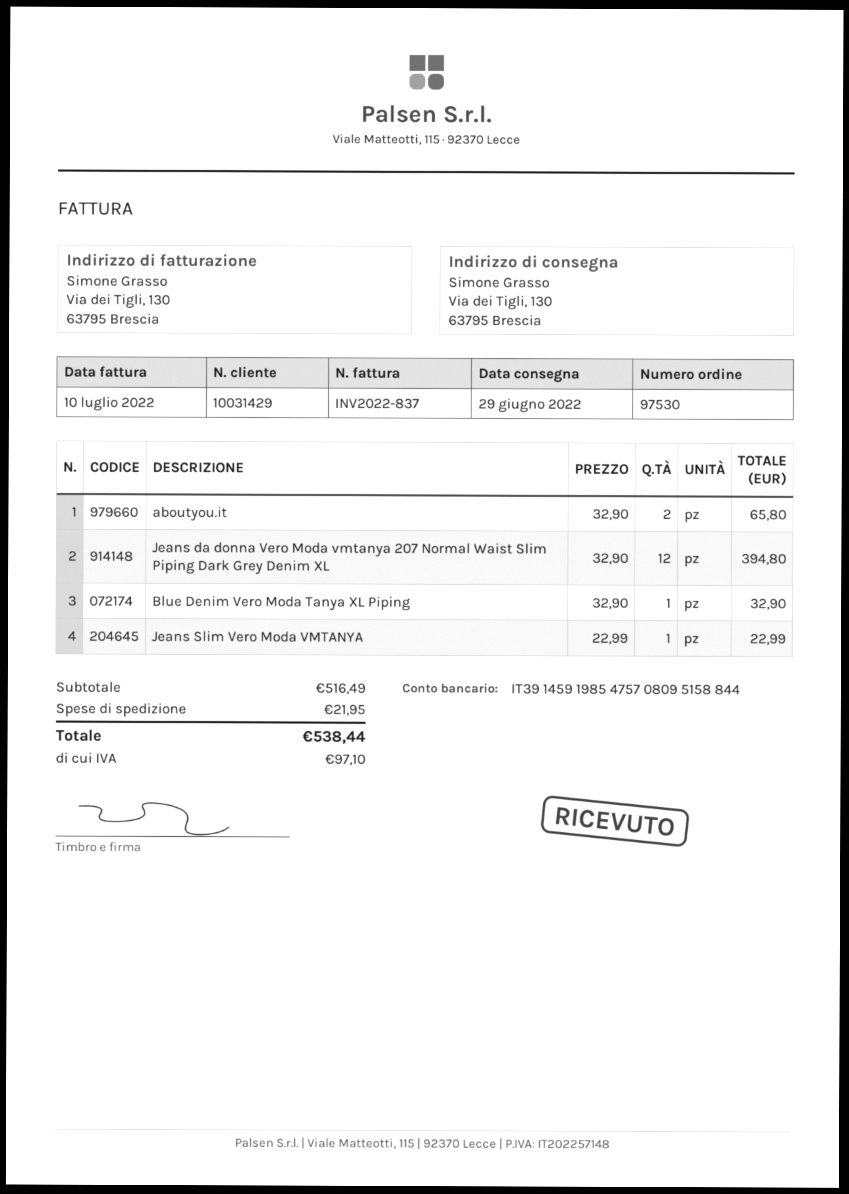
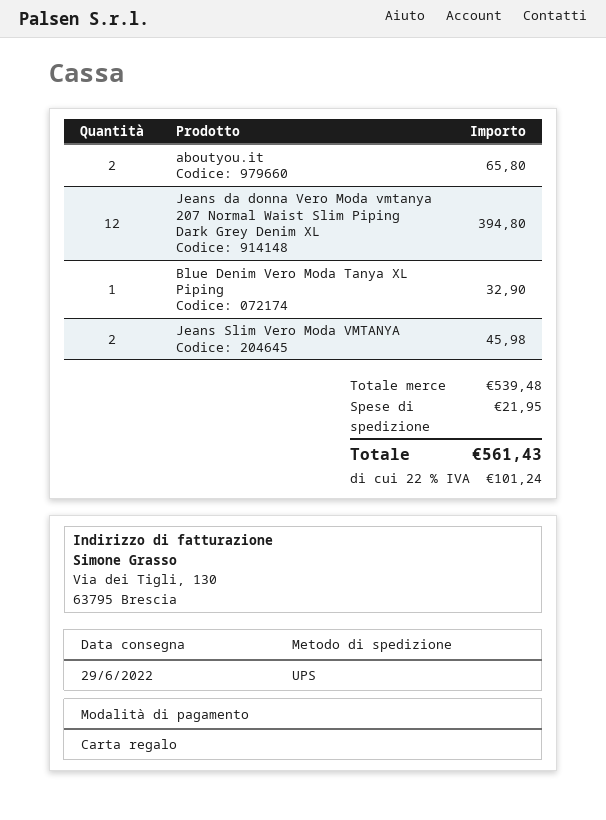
Jeans Slim Vero Moda VMTANYA: 1 for 22.99 -> 2 for 45.98
subtotal: 516.49 -> 539.48
tax: 97.10 -> 101.24
total: 538.44 -> 561.43

